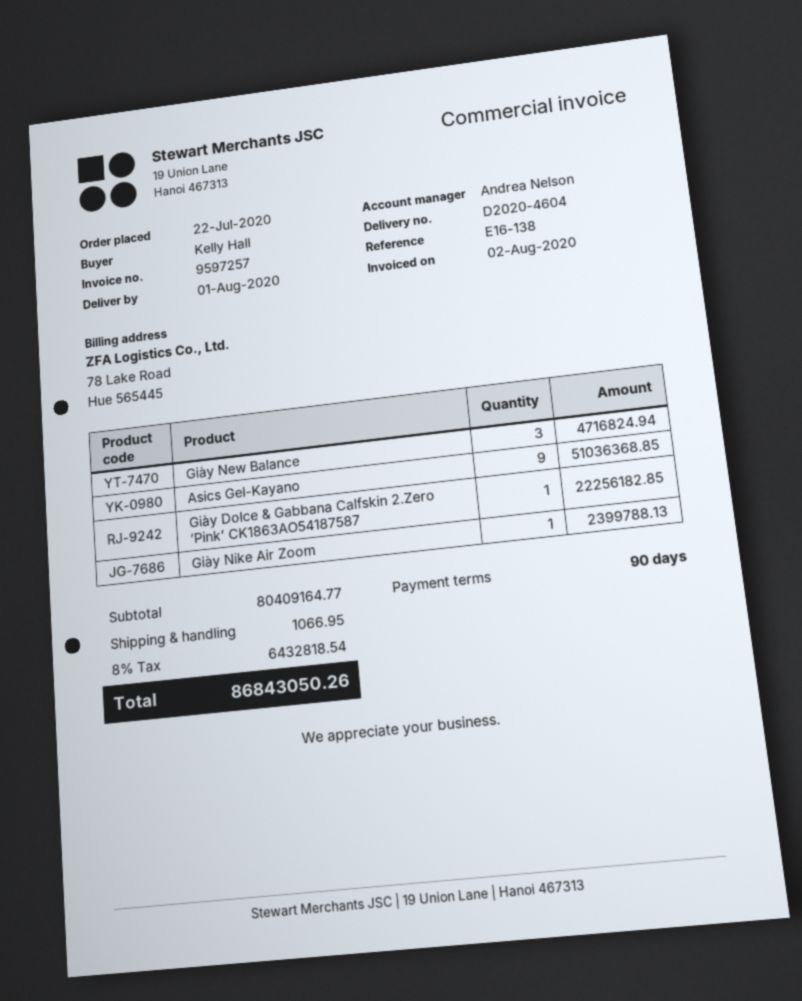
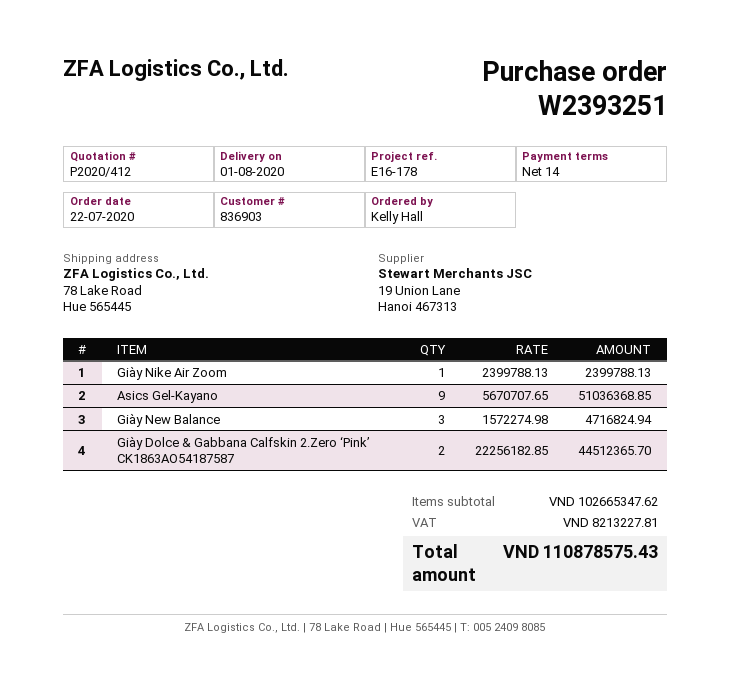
payment terms: 90 days -> 14 days
reference: E16-138 -> E16-178
Giày Dolce & Gabbana Calfskin 2.Zero ‘Pink’ CK1863AO54187587: 1 for 22256182.85 -> 2 for 44512365.70
subtotal: 80409164.77 -> 102665347.62
shipping: 1066.95 -> none
tax: 6432818.54 -> 8213227.81
total: 86843050.26 -> 110878575.43

